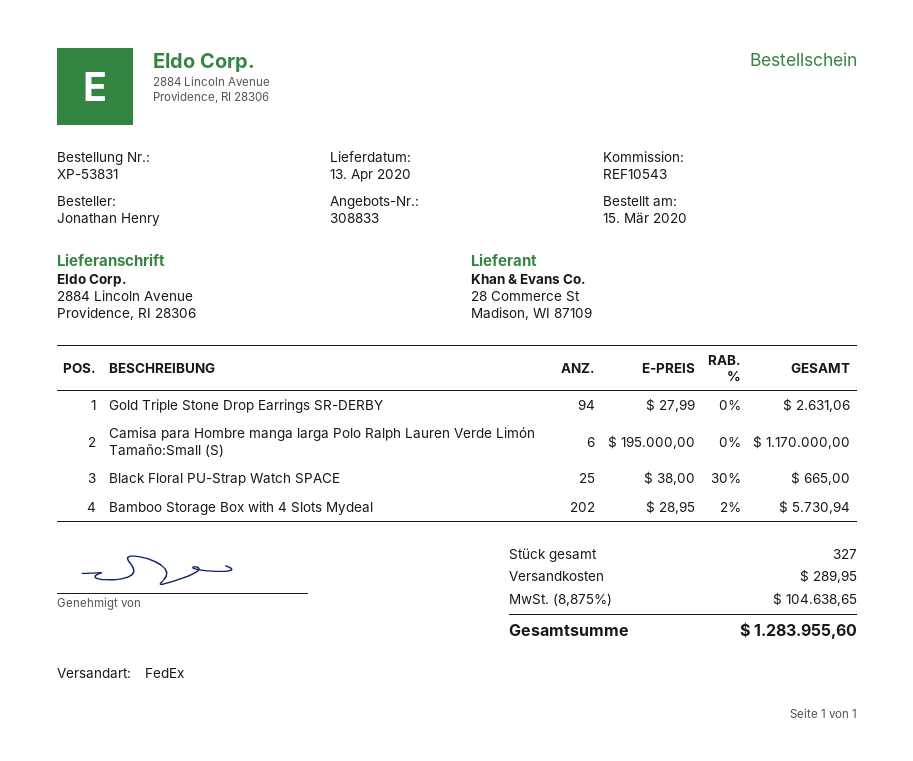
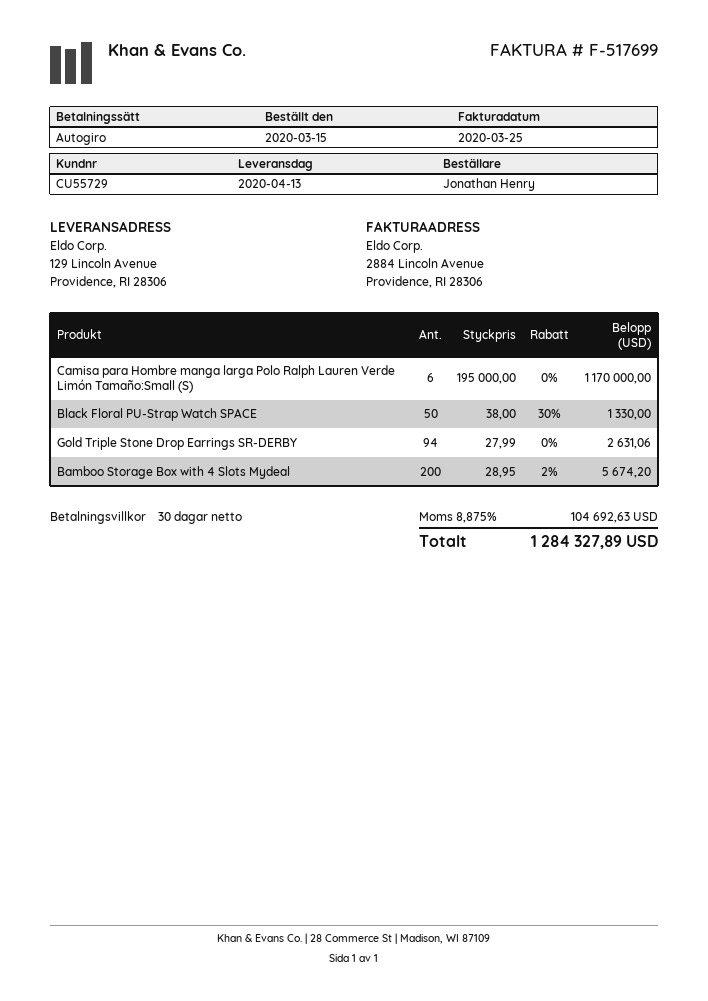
ship to: 2884 Lincoln Avenue, Providence, RI 28306 -> 129 Lincoln Avenue, Providence, RI 28306
Black Floral PU-Strap Watch SPACE: 25 x 38.00 - 30% = 665.00 -> 50 x 38.00 - 30% = 1330.00
Bamboo Storage Box with 4 Slots Mydeal: 202 x 28.95 - 2% = 5730.94 -> 200 x 28.95 - 2% = 5674.20
shipping: 289.95 -> none
tax: 8.875% = 104638.65 -> 8.875% = 104692.63
total: 1283955.60 -> 1284327.89

